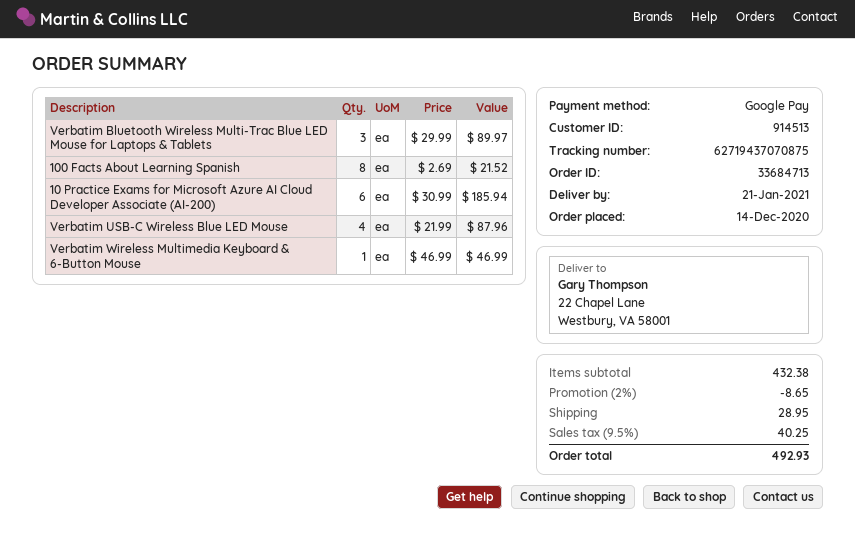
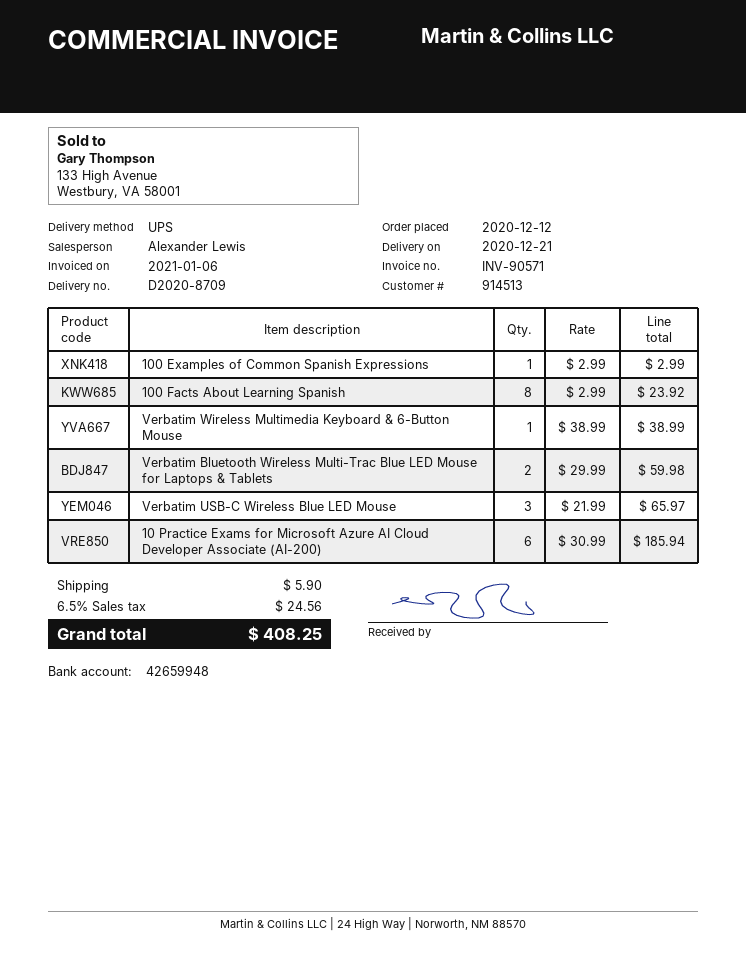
order date: 2020-12-14 -> 2020-12-12
delivery date: 2021-01-21 -> 2020-12-21
Verbatim Bluetooth Wireless Multi-Trac Blue LED Mouse for Laptops & Tablets: 3 x 29.99 = 89.97 -> 2 x 29.99 = 59.98
100 Facts About Learning Spanish: 8 x 2.69 = 21.52 -> 8 x 2.99 = 23.92
Verbatim USB-C Wireless Blue LED Mouse: 4 x 21.99 = 87.96 -> 3 x 21.99 = 65.97
Verbatim Wireless Multimedia Keyboard & 6-Button Mouse: 1 x 46.99 = 46.99 -> 1 x 38.99 = 38.99
100 Examples of Common Spanish Expressions: none -> 1 x 2.99 = 2.99
discount: 2% = 8.65 -> none
shipping: 28.95 -> 5.90
tax: 9.5% = 40.25 -> 6.5% = 24.56
total: 492.93 -> 408.25

